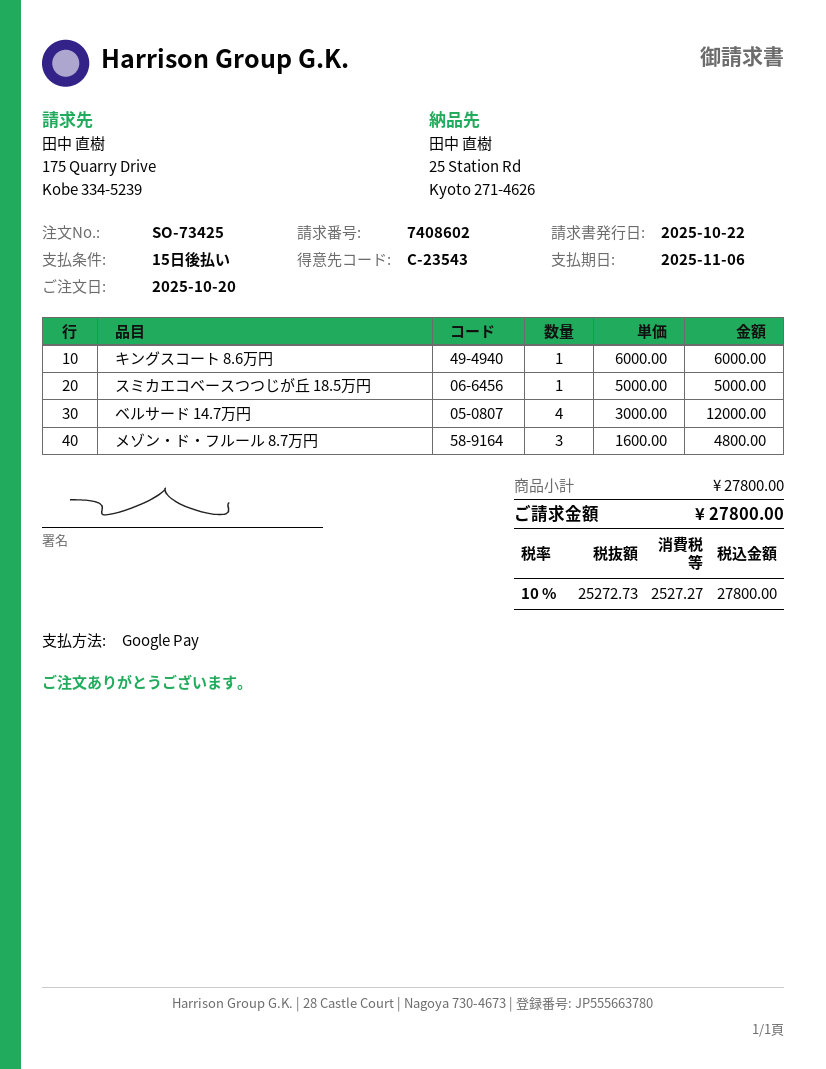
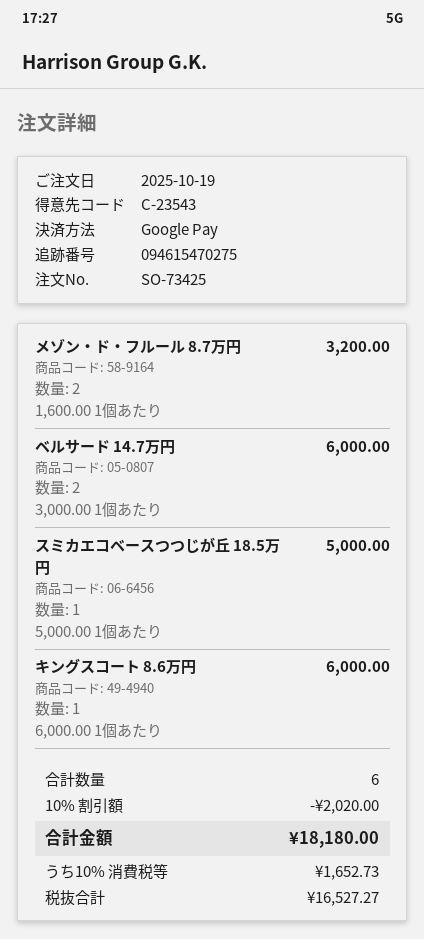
order date: 2025-10-20 -> 2025-10-19
ベルサード 14.7万円: 4 x 3000.00 = 12000.00 -> 2 x 3000.00 = 6000.00
メゾン・ド・フルール 8.7万円: 3 x 1600.00 = 4800.00 -> 2 x 1600.00 = 3200.00
discount: none -> 10% = 2020.00
net: 25272.73 -> 16527.27
tax: 10% = 2527.27 -> 10% = 1652.73
total: 27800.00 -> 18180.00

